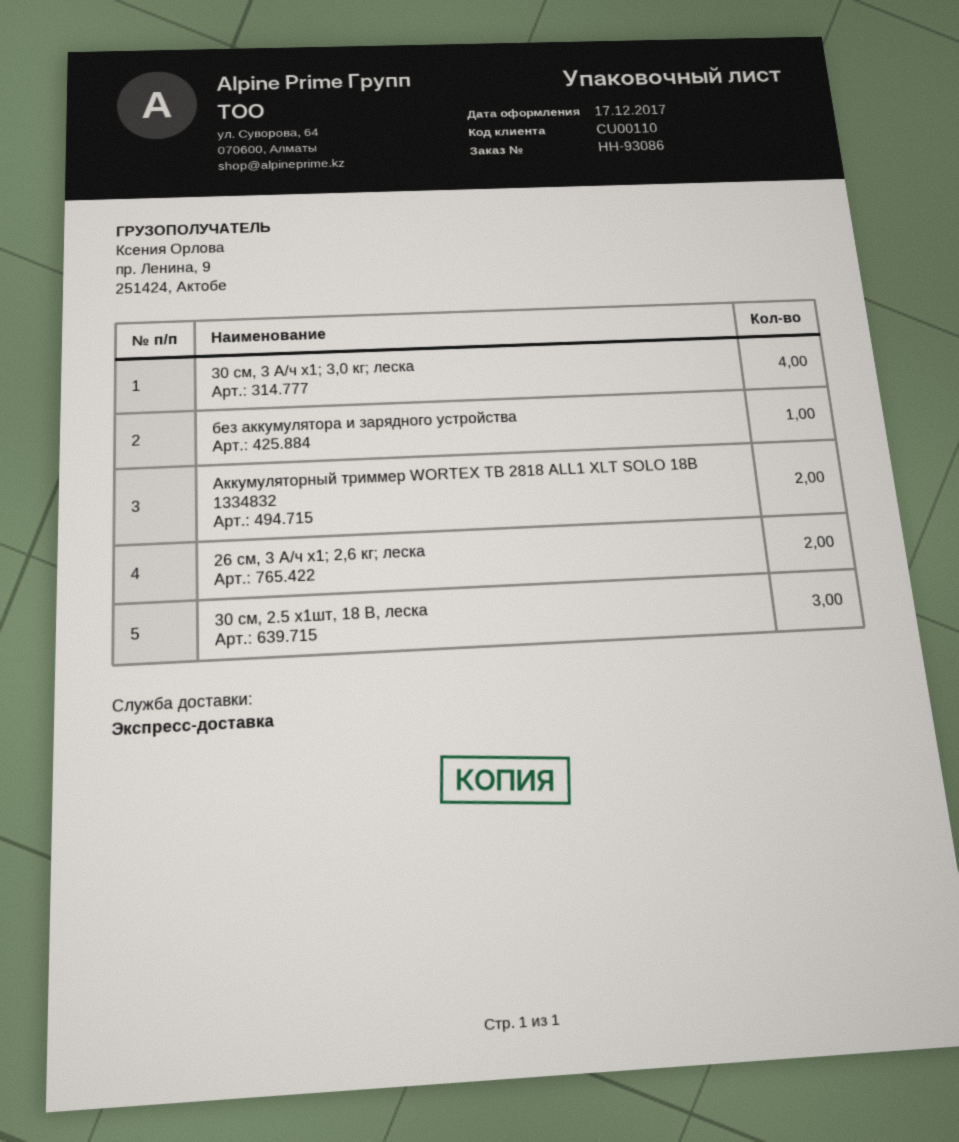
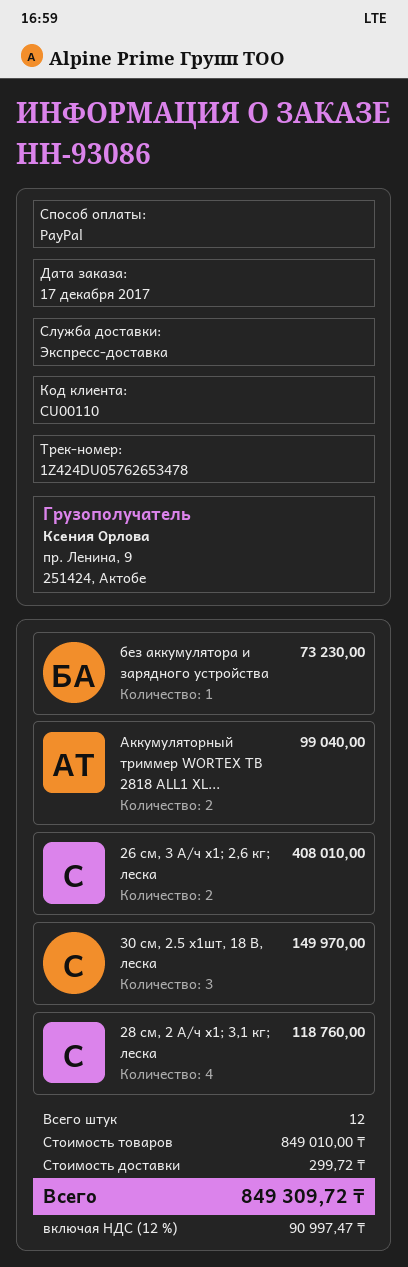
30 см, 3 А/ч x1; 3,0 кг; леска: 4 -> none
28 см, 2 А/ч x1; 3,1 кг; леска: none -> 4

